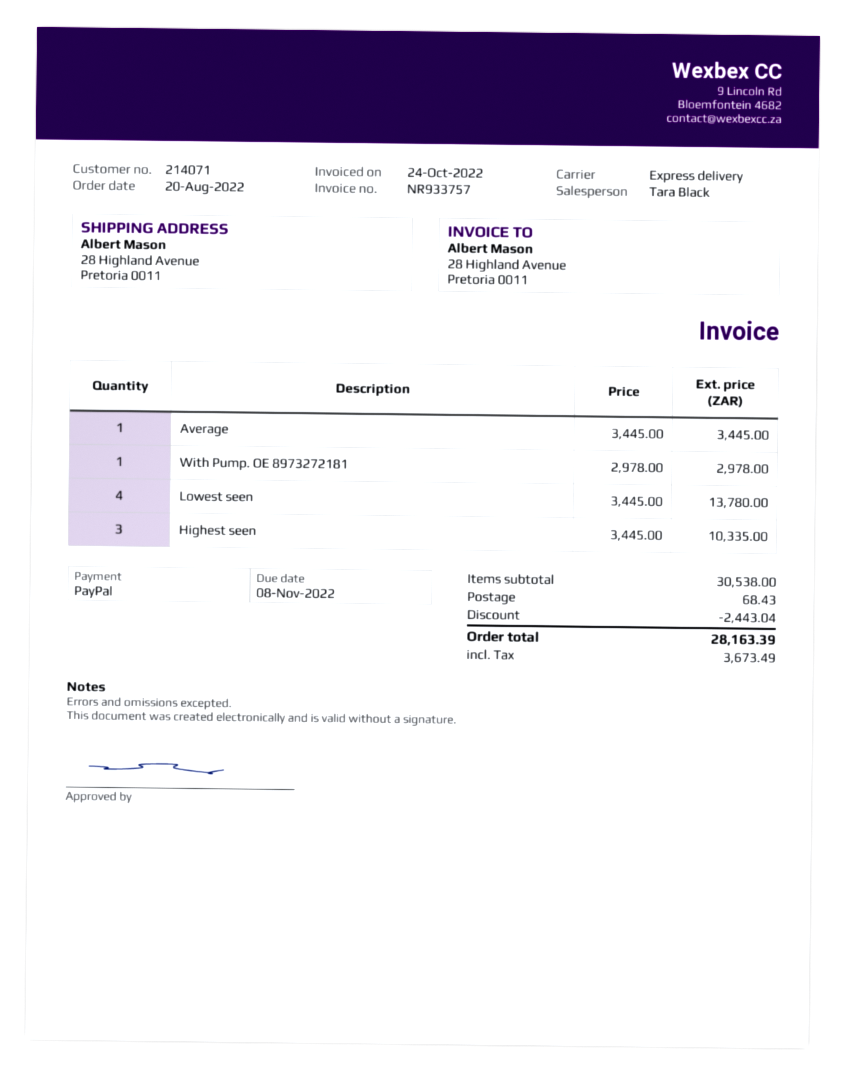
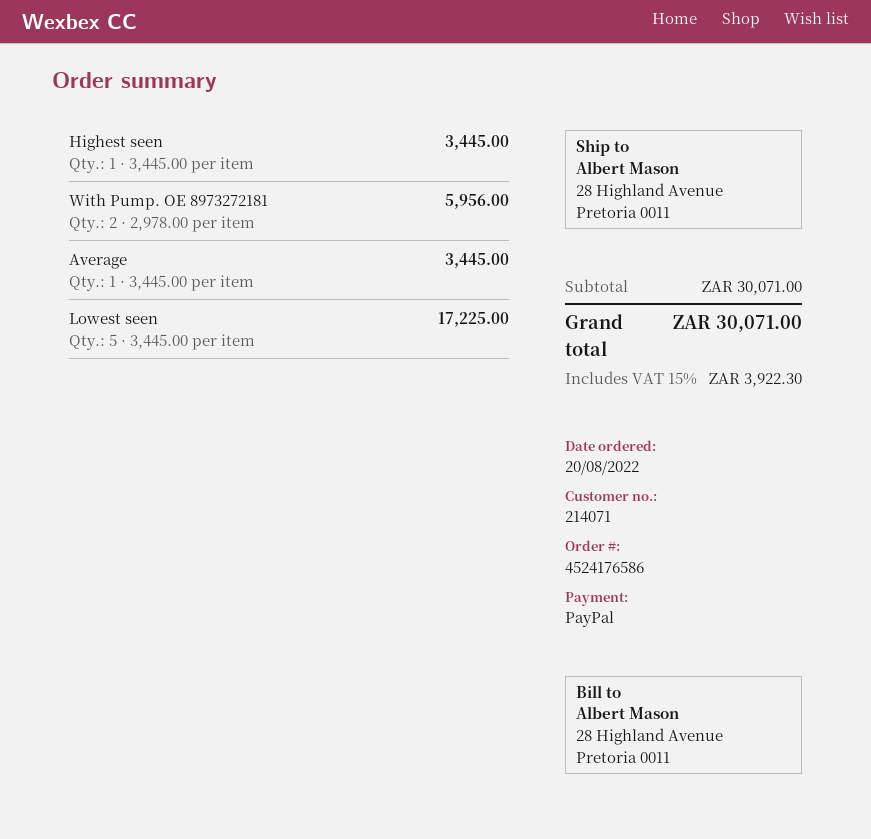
With Pump. OE 8973272181: 1 x 2978.00 = 2978.00 -> 2 x 2978.00 = 5956.00
Lowest seen: 4 x 3445.00 = 13780.00 -> 5 x 3445.00 = 17225.00
Highest seen: 3 x 3445.00 = 10335.00 -> 1 x 3445.00 = 3445.00
subtotal: 30538.00 -> 30071.00
discount: 2443.04 -> none
shipping: 68.43 -> none
tax: 3673.49 -> 3922.30
total: 28163.39 -> 30071.00

